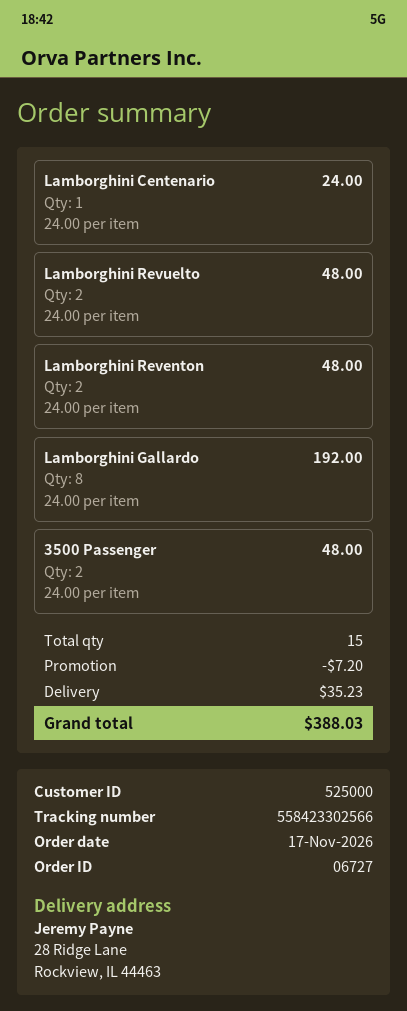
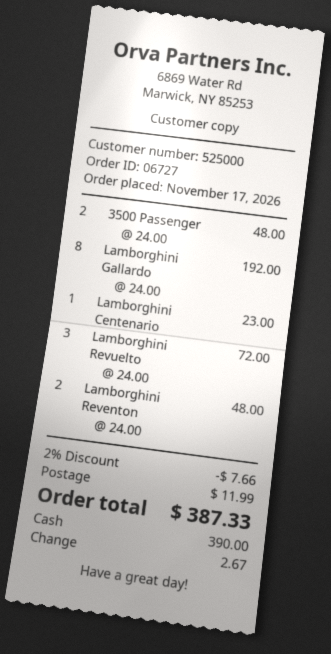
Lamborghini Centenario: 1 x 24.00 = 24.00 -> 1 x 23.00 = 23.00
Lamborghini Revuelto: 2 x 24.00 = 48.00 -> 3 x 24.00 = 72.00
discount: 7.20 -> 7.66
shipping: 35.23 -> 11.99
total: 388.03 -> 387.33

